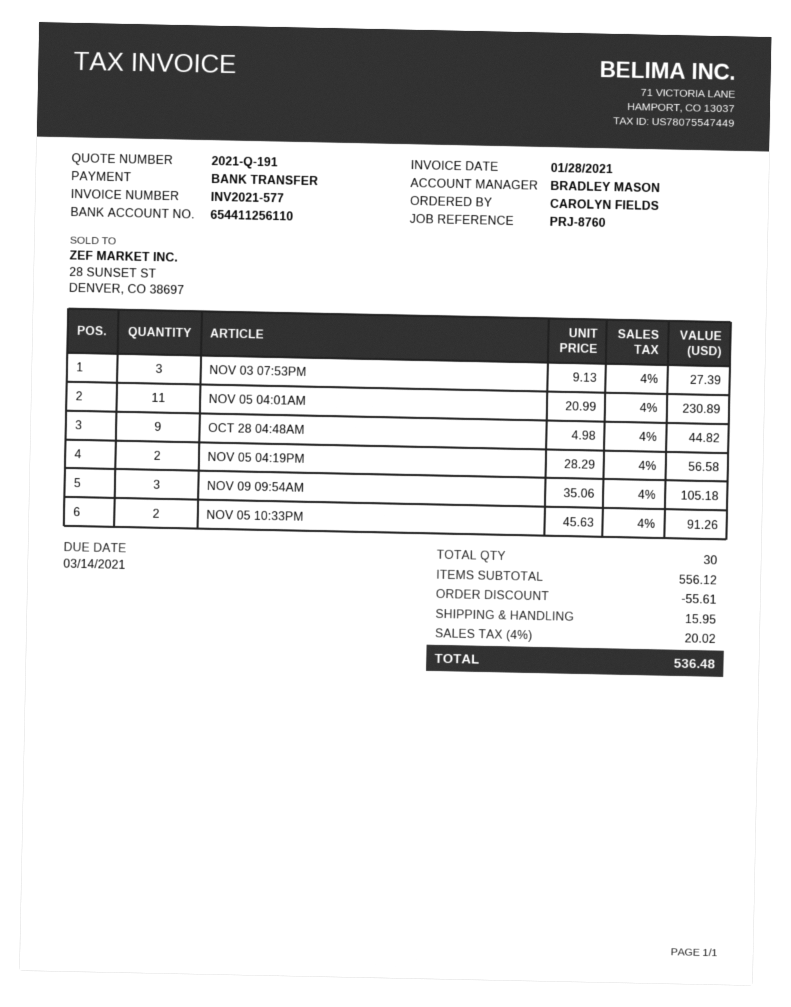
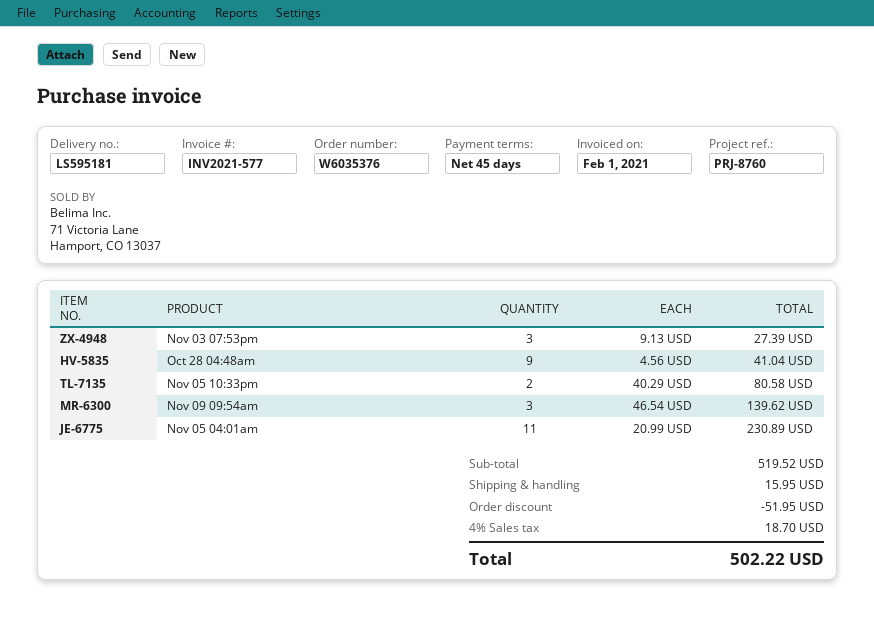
invoice date: 2021-01-28 -> 2021-02-01
OCT 28 04:48AM: 9 x 4.98 = 44.82 -> 9 x 4.56 = 41.04
NOV 05 04:19PM: 2 x 28.29 = 56.58 -> none
NOV 09 09:54AM: 3 x 35.06 = 105.18 -> 3 x 46.54 = 139.62
NOV 05 10:33PM: 2 x 45.63 = 91.26 -> 2 x 40.29 = 80.58
subtotal: 556.12 -> 519.52
discount: 55.61 -> 51.95
tax: 4% = 20.02 -> 4% = 18.70
total: 536.48 -> 502.22

